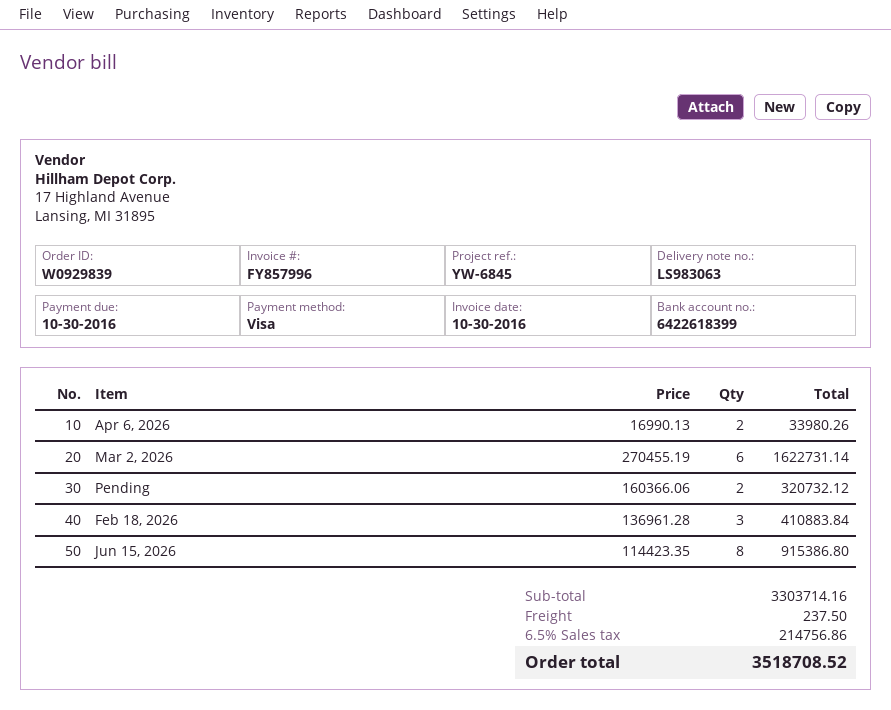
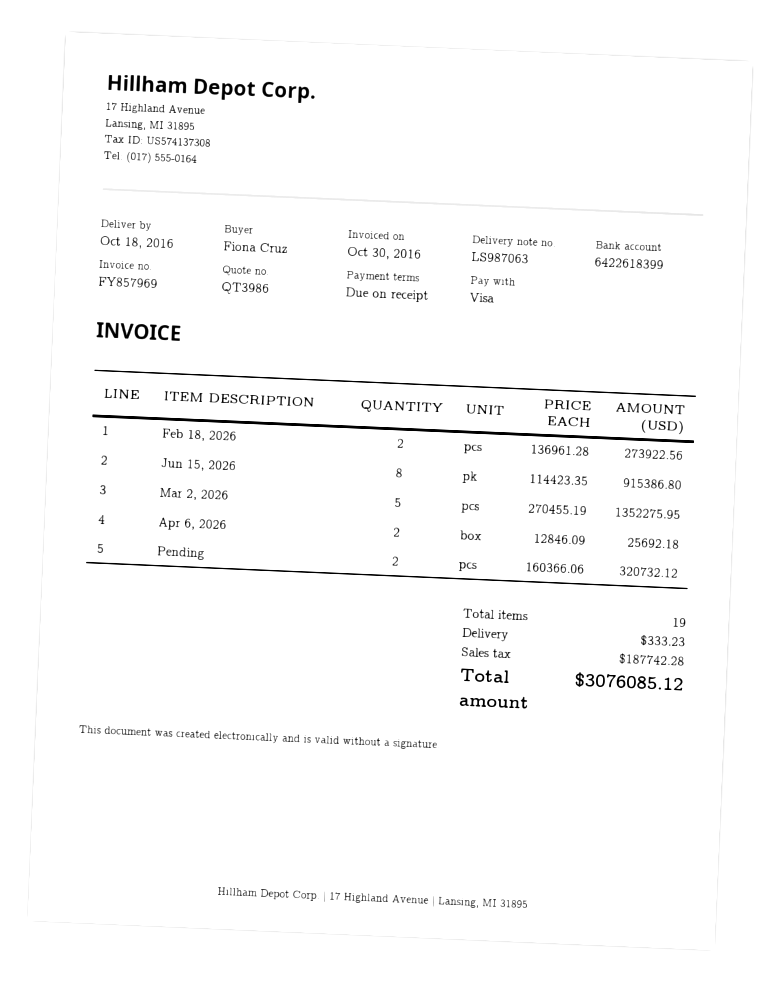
delivery note number: LS983063 -> LS987063
invoice number: FY857996 -> FY857969
Apr 6, 2026: 2 x 16990.13 = 33980.26 -> 2 x 12846.09 = 25692.18
Mar 2, 2026: 6 x 270455.19 = 1622731.14 -> 5 x 270455.19 = 1352275.95
Feb 18, 2026: 3 x 136961.28 = 410883.84 -> 2 x 136961.28 = 273922.56
shipping: 237.50 -> 333.23
tax: 214756.86 -> 187742.28
total: 3518708.52 -> 3076085.12

